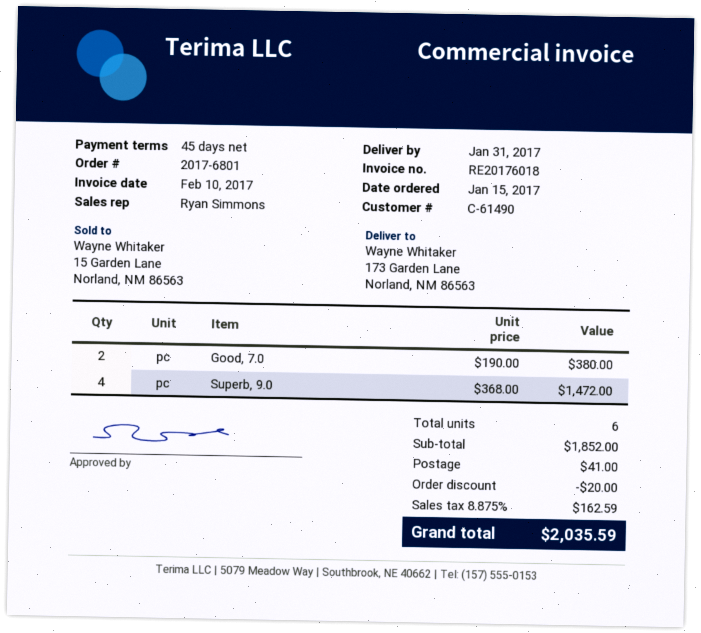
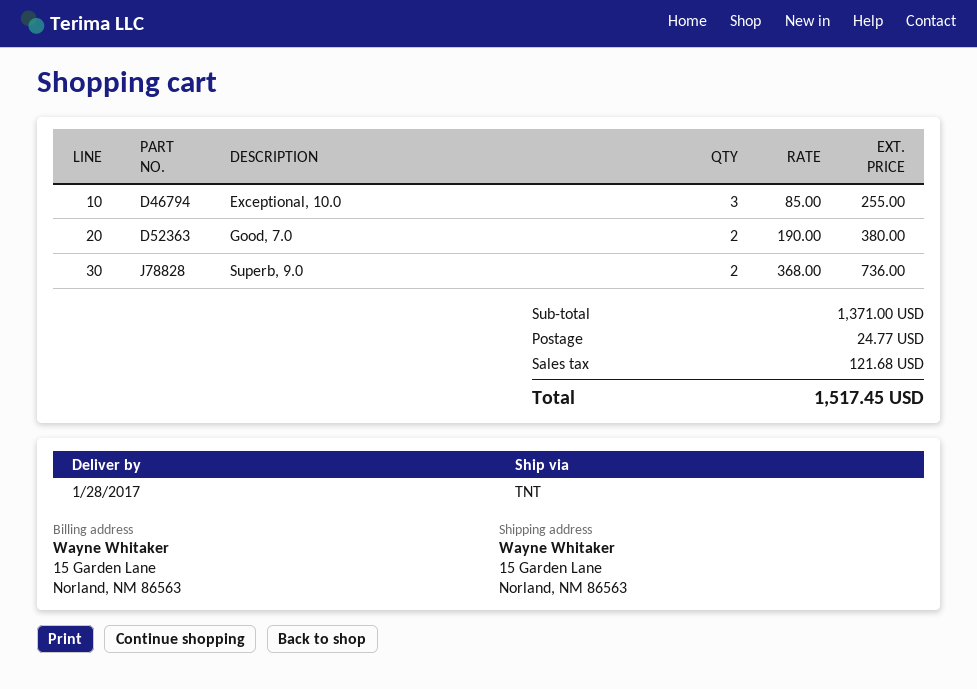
delivery date: 2017-01-31 -> 2017-01-28
ship to: 173 Garden Lane, Norland, NM 86563 -> 15 Garden Lane, Norland, NM 86563
Superb, 9.0: 4 x 368.00 = 1472.00 -> 2 x 368.00 = 736.00
Exceptional, 10.0: none -> 3 x 85.00 = 255.00
subtotal: 1852.00 -> 1371.00
discount: 20.00 -> none
shipping: 41.00 -> 24.77
tax: 162.59 -> 121.68
total: 2035.59 -> 1517.45

